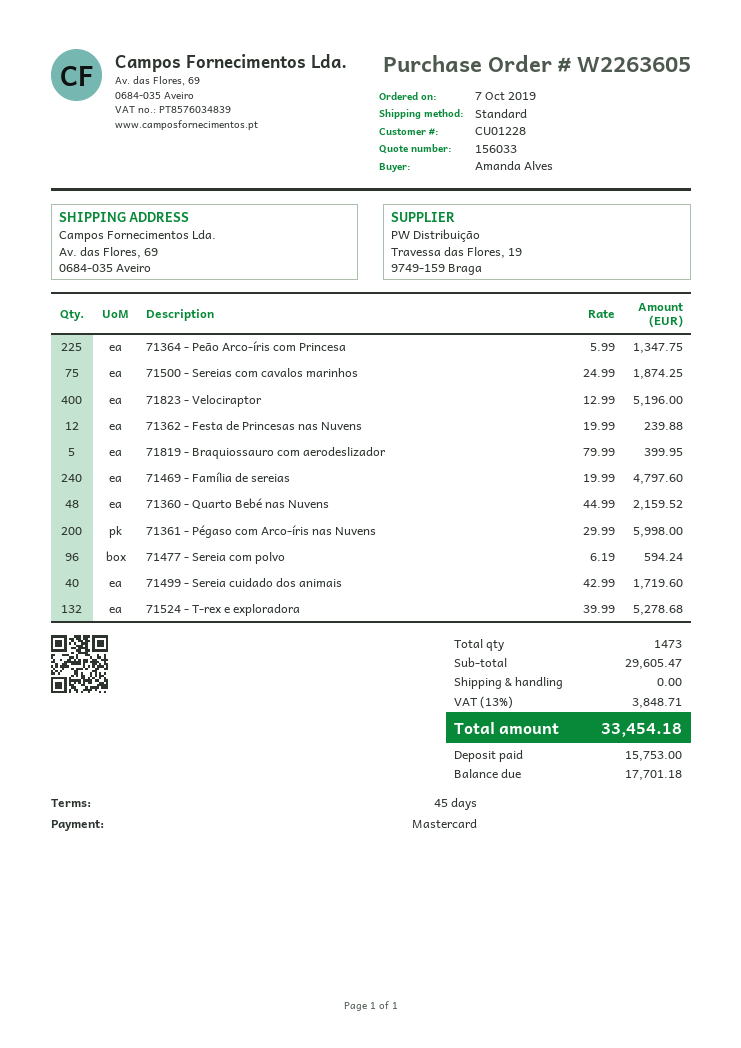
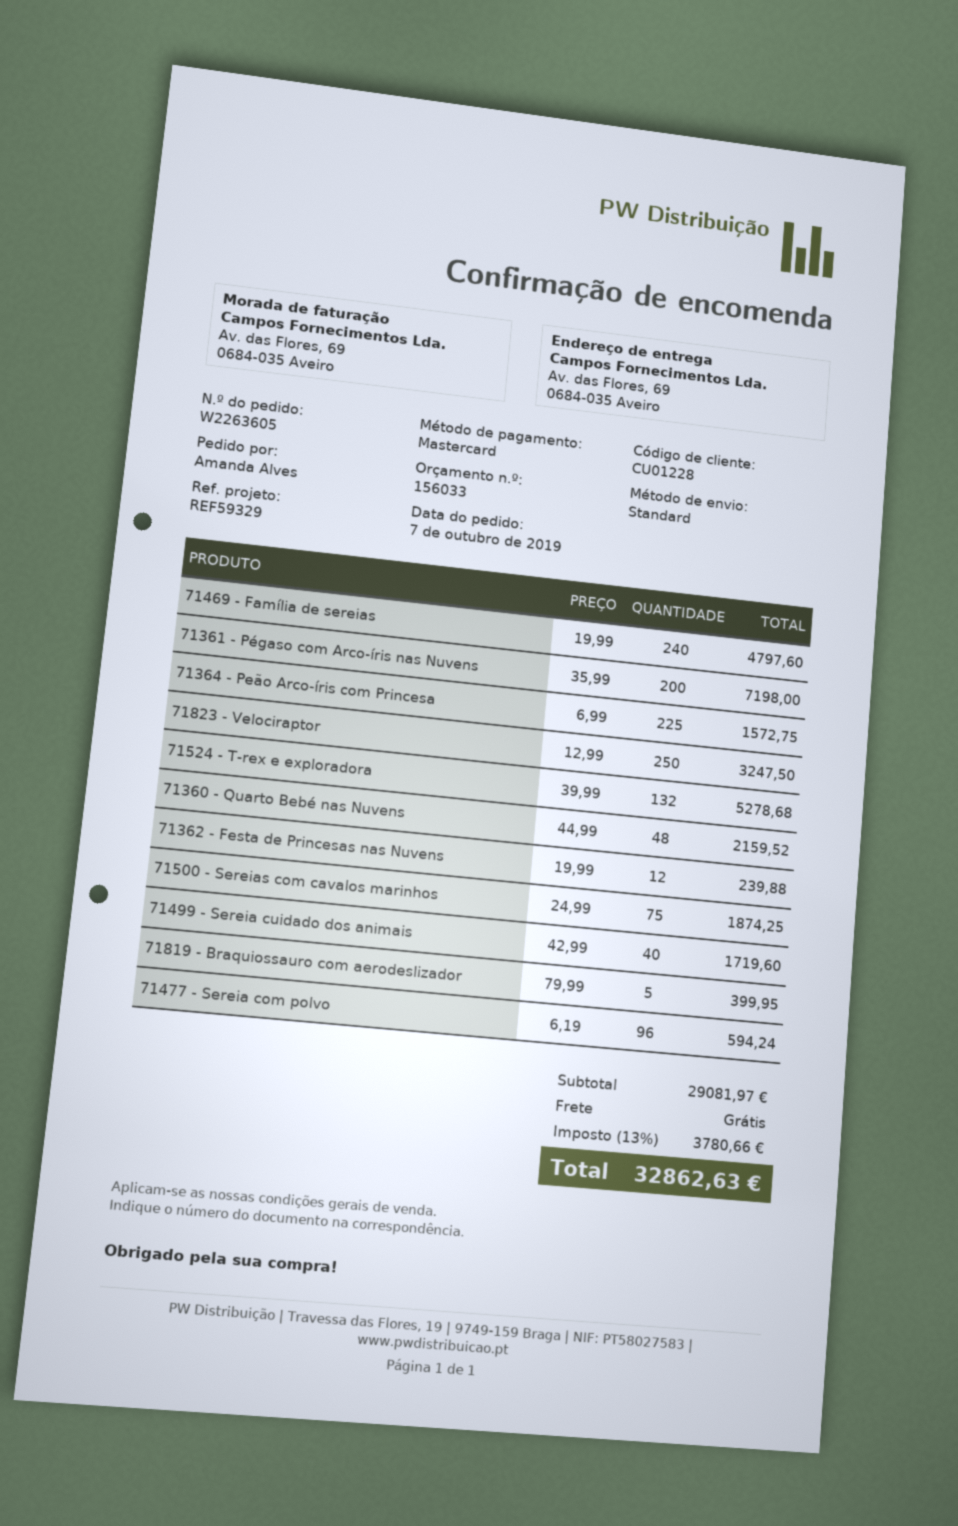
71364 - Peão Arco-íris com Princesa: 225 x 5.99 = 1347.75 -> 225 x 6.99 = 1572.75
71823 - Velociraptor: 400 x 12.99 = 5196.00 -> 250 x 12.99 = 3247.50
71361 - Pégaso com Arco-íris nas Nuvens: 200 x 29.99 = 5998.00 -> 200 x 35.99 = 7198.00
subtotal: 29605.47 -> 29081.97
tax: 13% = 3848.71 -> 13% = 3780.66
total: 33454.18 -> 32862.63

